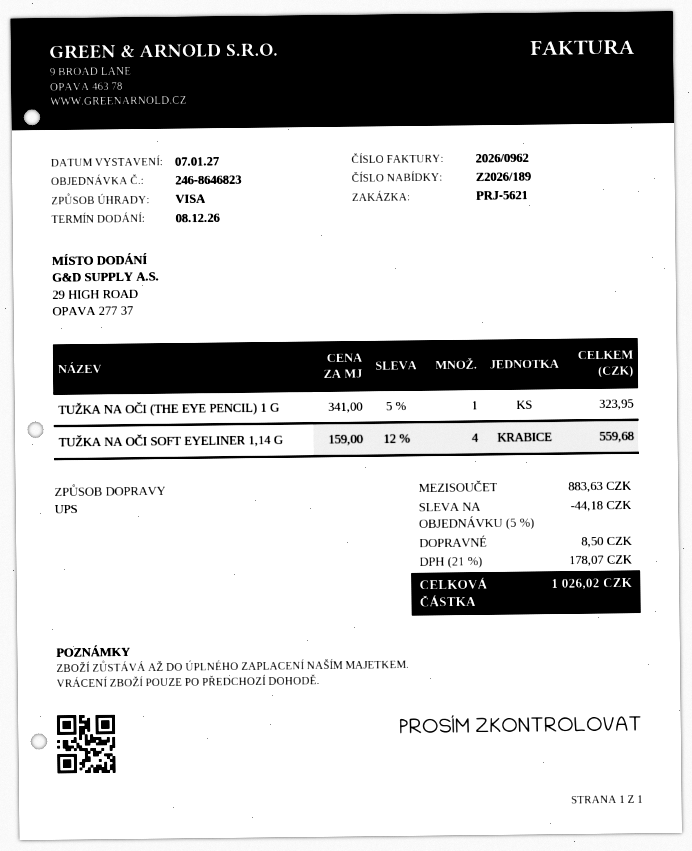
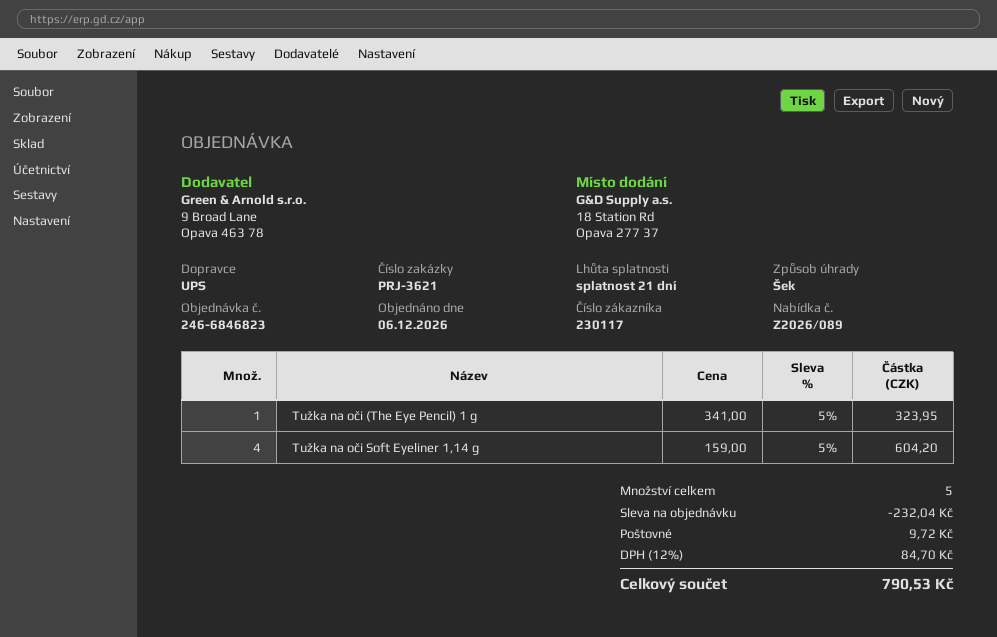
quote number: Z2026/189 -> Z2026/089
order number: 246-8646823 -> 246-6846823
reference: PRJ-5621 -> PRJ-3621
payment method: Visa -> cheque
ship to: 29 HIGH ROAD, OPAVA 277 37 -> 18 Station Rd, Opava 277 37
TUŽKA NA OČI SOFT EYELINER 1,14 G: 4 x 159.00 - 12% = 559.68 -> 4 x 159.00 - 5% = 604.20
discount: 44.18 -> 232.04
shipping: 8.50 -> 9.72
tax: 21% = 178.07 -> 12% = 84.70
total: 1026.02 -> 790.53

